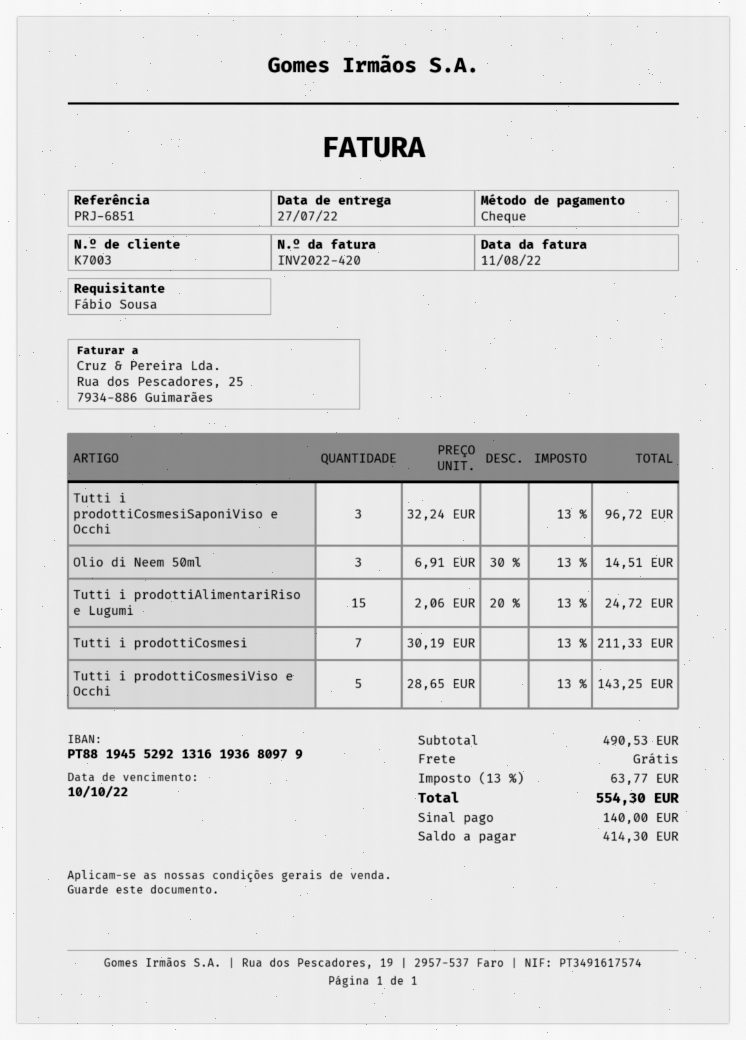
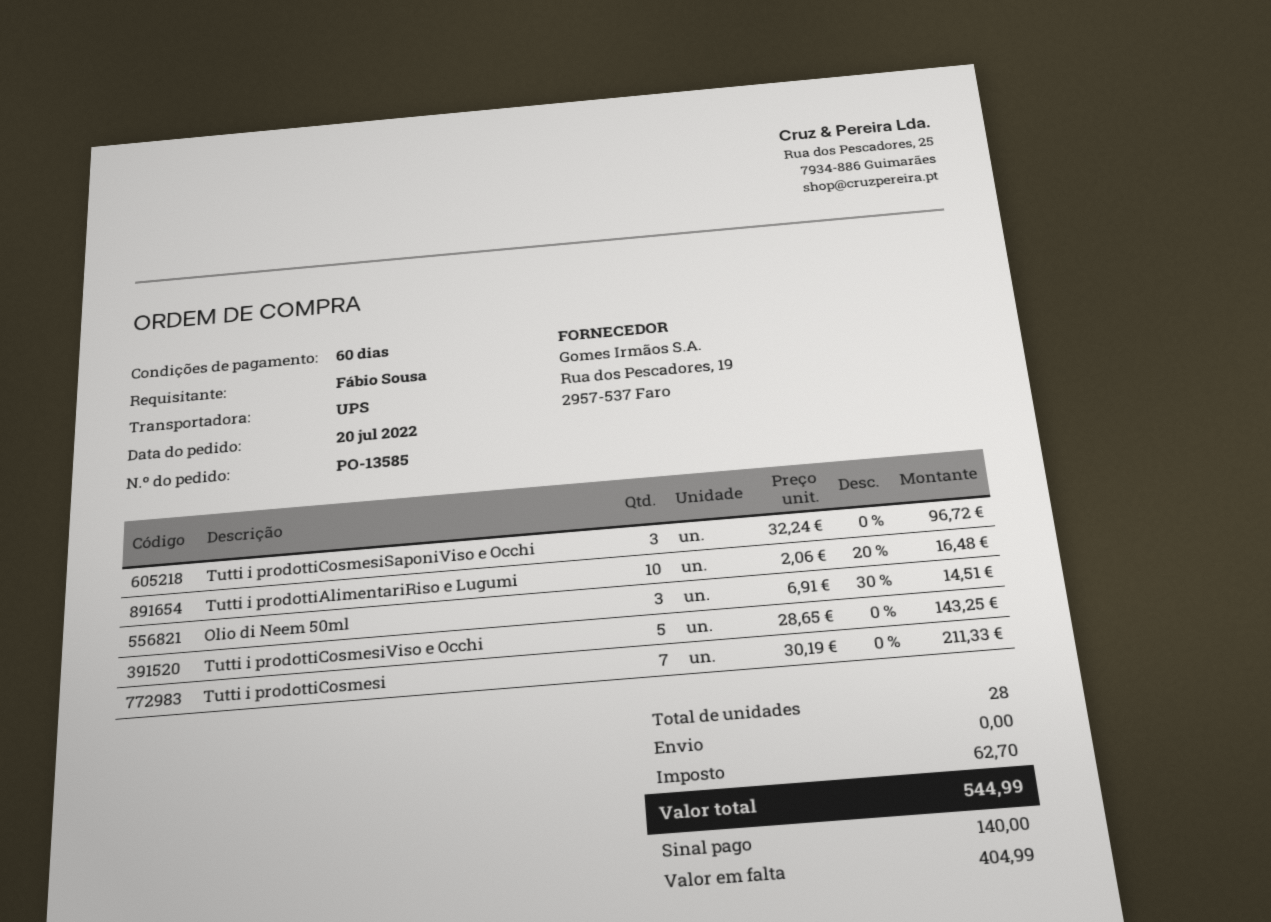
Tutti i prodottiAlimentariRiso e Lugumi: 15 x 2.06 - 20% = 24.72 -> 10 x 2.06 - 20% = 16.48
tax: 63.77 -> 62.70
total: 554.30 -> 544.99
balance: 414.30 -> 404.99

